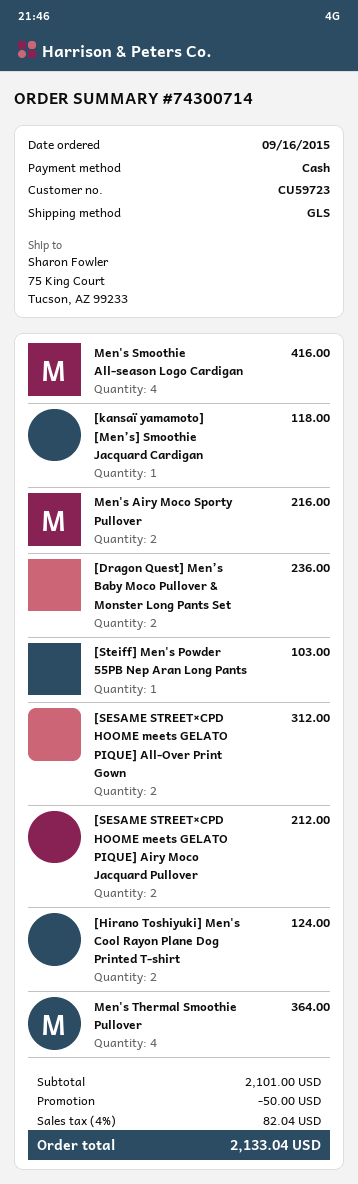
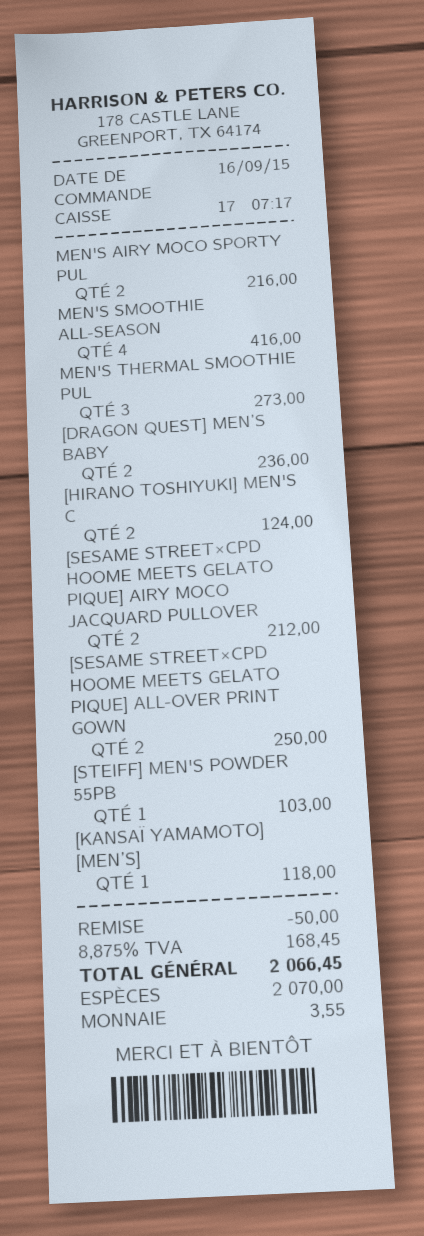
[SESAME STREET×CPD HOOME meets GELATO PIQUE] All-Over Print Gown: 2 for 312.00 -> 2 for 250.00
Men's Thermal Smoothie Pullover: 4 for 364.00 -> 3 for 273.00
tax: 4% = 82.04 -> 8.875% = 168.45
total: 2133.04 -> 2066.45

